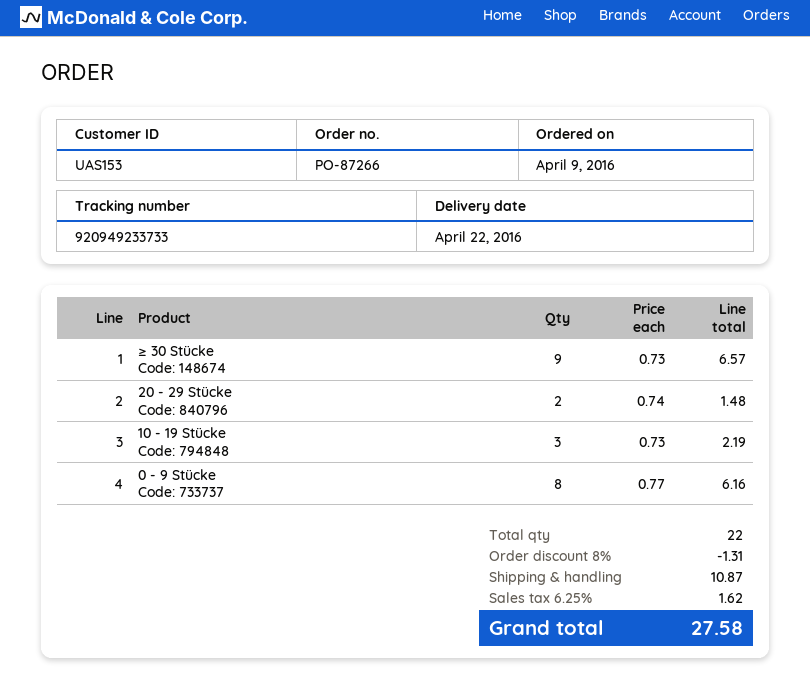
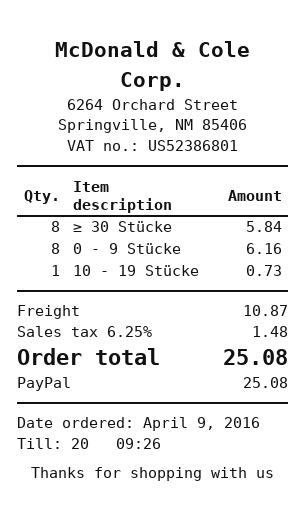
≥ 30 Stücke: 9 for 6.57 -> 8 for 5.84
20 - 29 Stücke: 2 for 1.48 -> none
10 - 19 Stücke: 3 for 2.19 -> 1 for 0.73
discount: 8% = 1.31 -> none
tax: 6.25% = 1.62 -> 6.25% = 1.48
total: 27.58 -> 25.08

